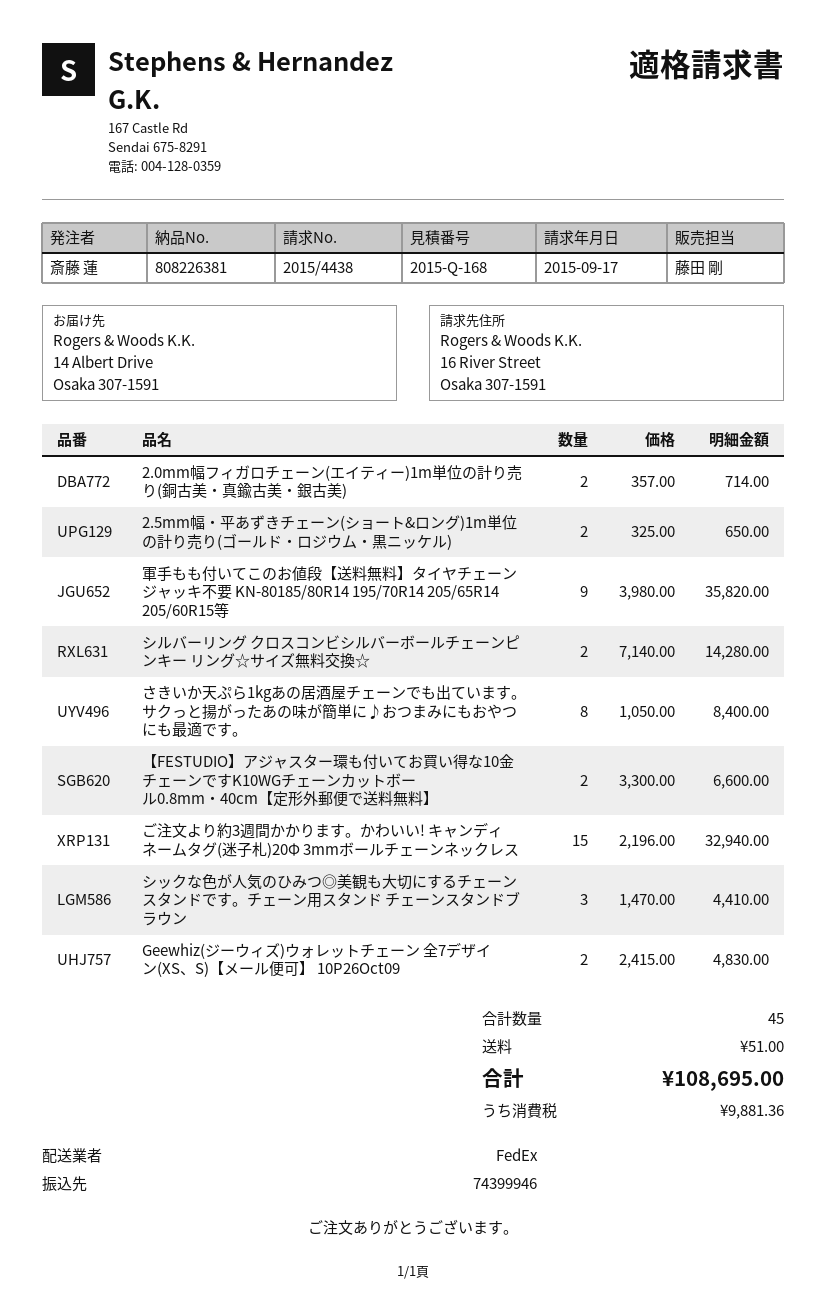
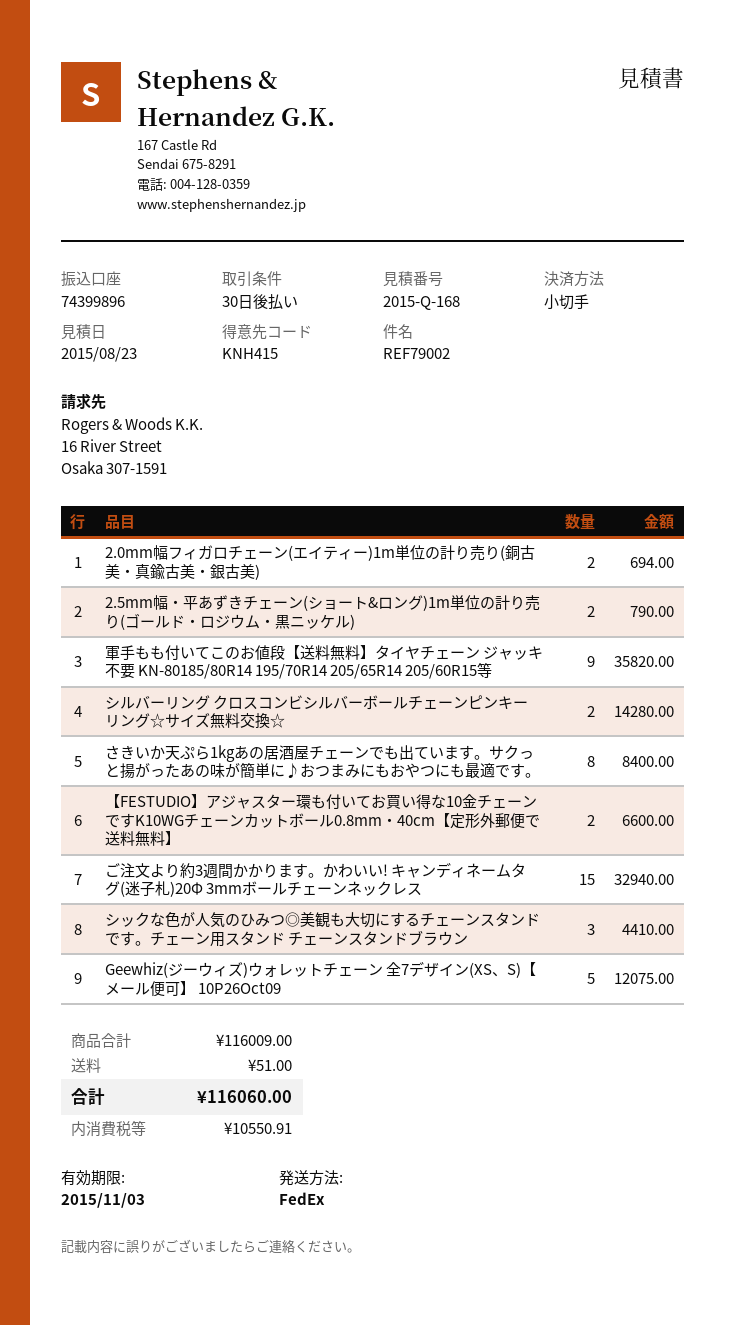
bank account: 74399946 -> 74399896
2.0mm幅フィガロチェーン(エイティー)1m単位の計り売り(銅古美・真鍮古美・銀古美): 2 for 714.00 -> 2 for 694.00
2.5mm幅・平あずきチェーン(ショート&ロング)1m単位の計り売り(ゴールド・ロジウム・黒ニッケル): 2 for 650.00 -> 2 for 790.00
Geewhiz(ジーウィズ)ウォレットチェーン 全7デザイン(XS、S)【メール便可】 10P26Oct09: 2 for 4830.00 -> 5 for 12075.00
tax: 9881.36 -> 10550.91
total: 108695.00 -> 116060.00

